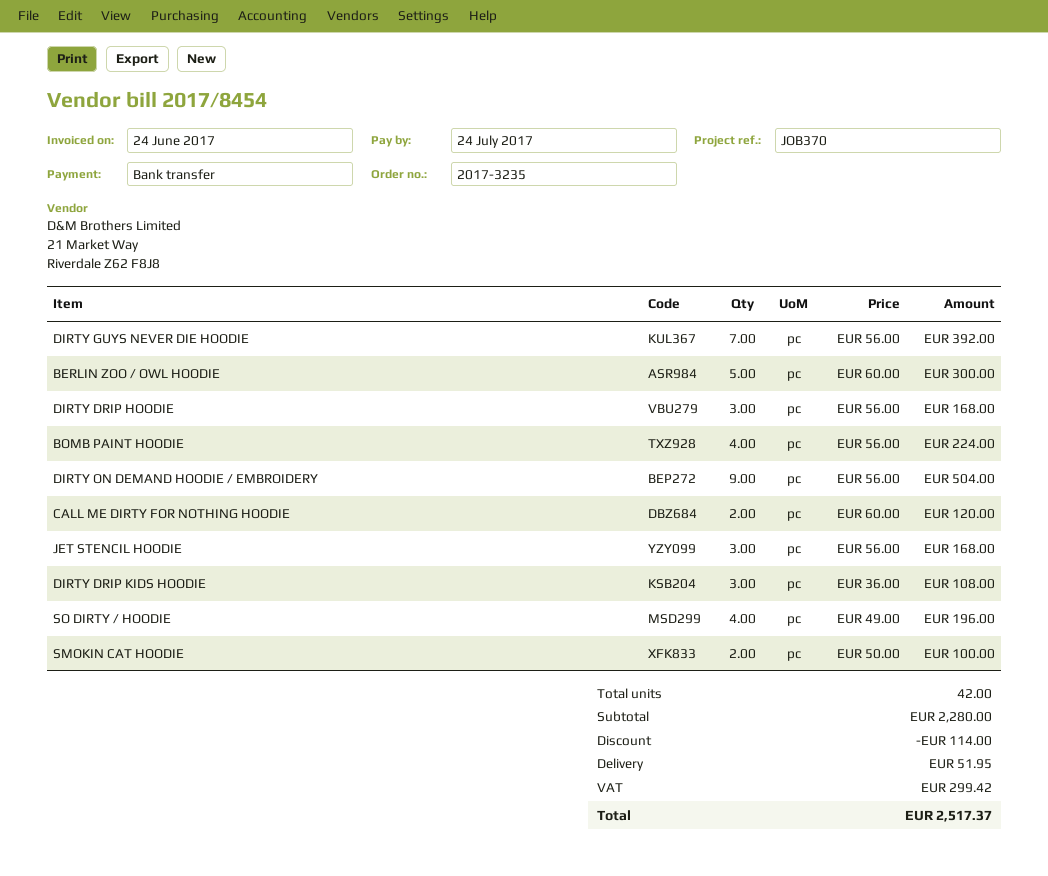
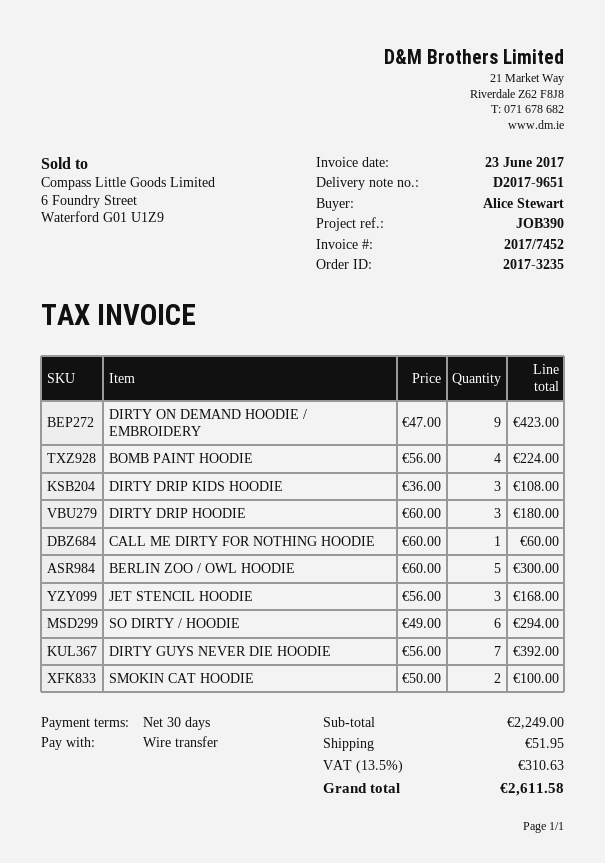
invoice number: 2017/8454 -> 2017/7452
invoice date: 2017-06-24 -> 2017-06-23
reference: JOB370 -> JOB390
DIRTY DRIP HOODIE: 3 x 56.00 = 168.00 -> 3 x 60.00 = 180.00
DIRTY ON DEMAND HOODIE / EMBROIDERY: 9 x 56.00 = 504.00 -> 9 x 47.00 = 423.00
CALL ME DIRTY FOR NOTHING HOODIE: 2 x 60.00 = 120.00 -> 1 x 60.00 = 60.00
SO DIRTY / HOODIE: 4 x 49.00 = 196.00 -> 6 x 49.00 = 294.00
subtotal: 2280.00 -> 2249.00
discount: 114.00 -> none
tax: 299.42 -> 310.63
total: 2517.37 -> 2611.58

